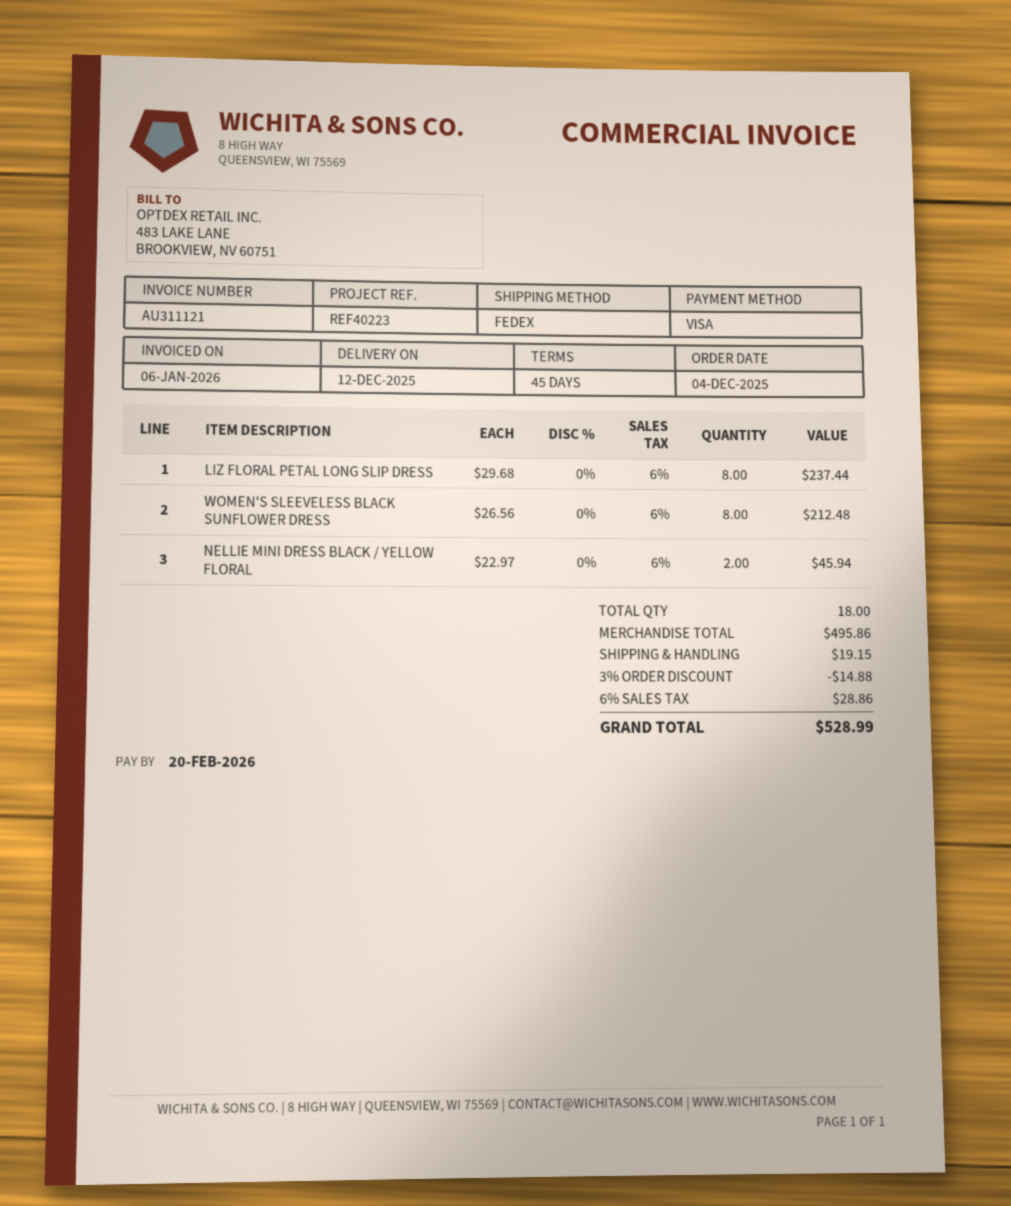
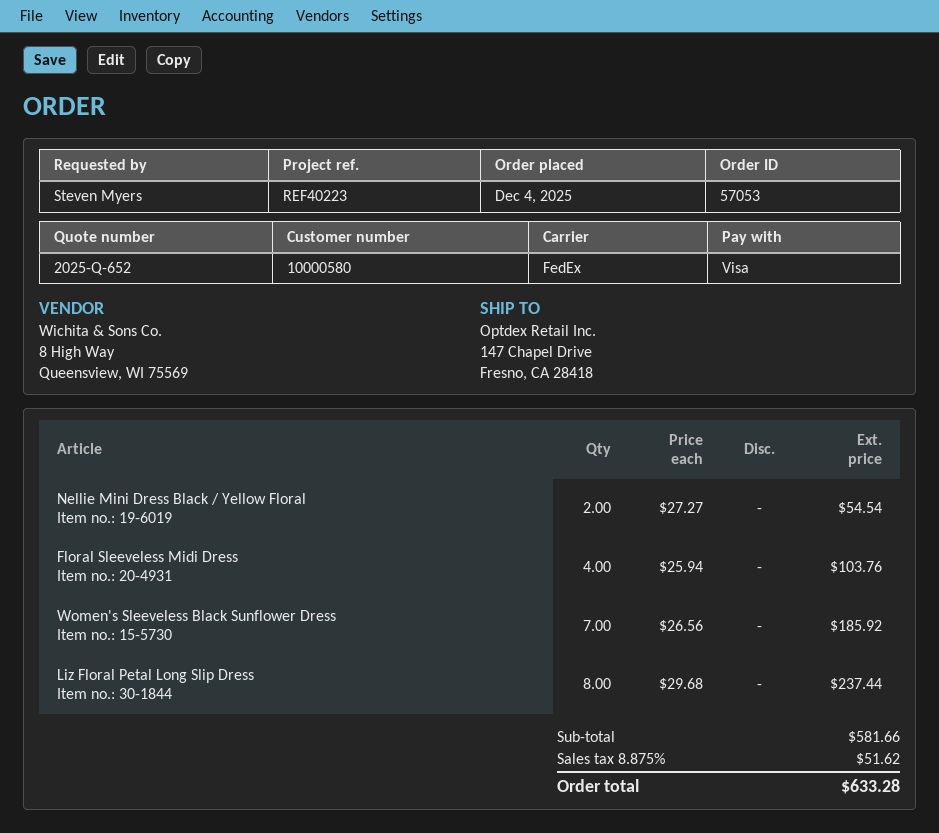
WOMEN'S SLEEVELESS BLACK SUNFLOWER DRESS: 8 x 26.56 = 212.48 -> 7 x 26.56 = 185.92
NELLIE MINI DRESS BLACK / YELLOW FLORAL: 2 x 22.97 = 45.94 -> 2 x 27.27 = 54.54
Floral Sleeveless Midi Dress: none -> 4 x 25.94 = 103.76
subtotal: 495.86 -> 581.66
discount: 3% = 14.88 -> none
shipping: 19.15 -> none
tax: 6% = 28.86 -> 8.875% = 51.62
total: 528.99 -> 633.28

